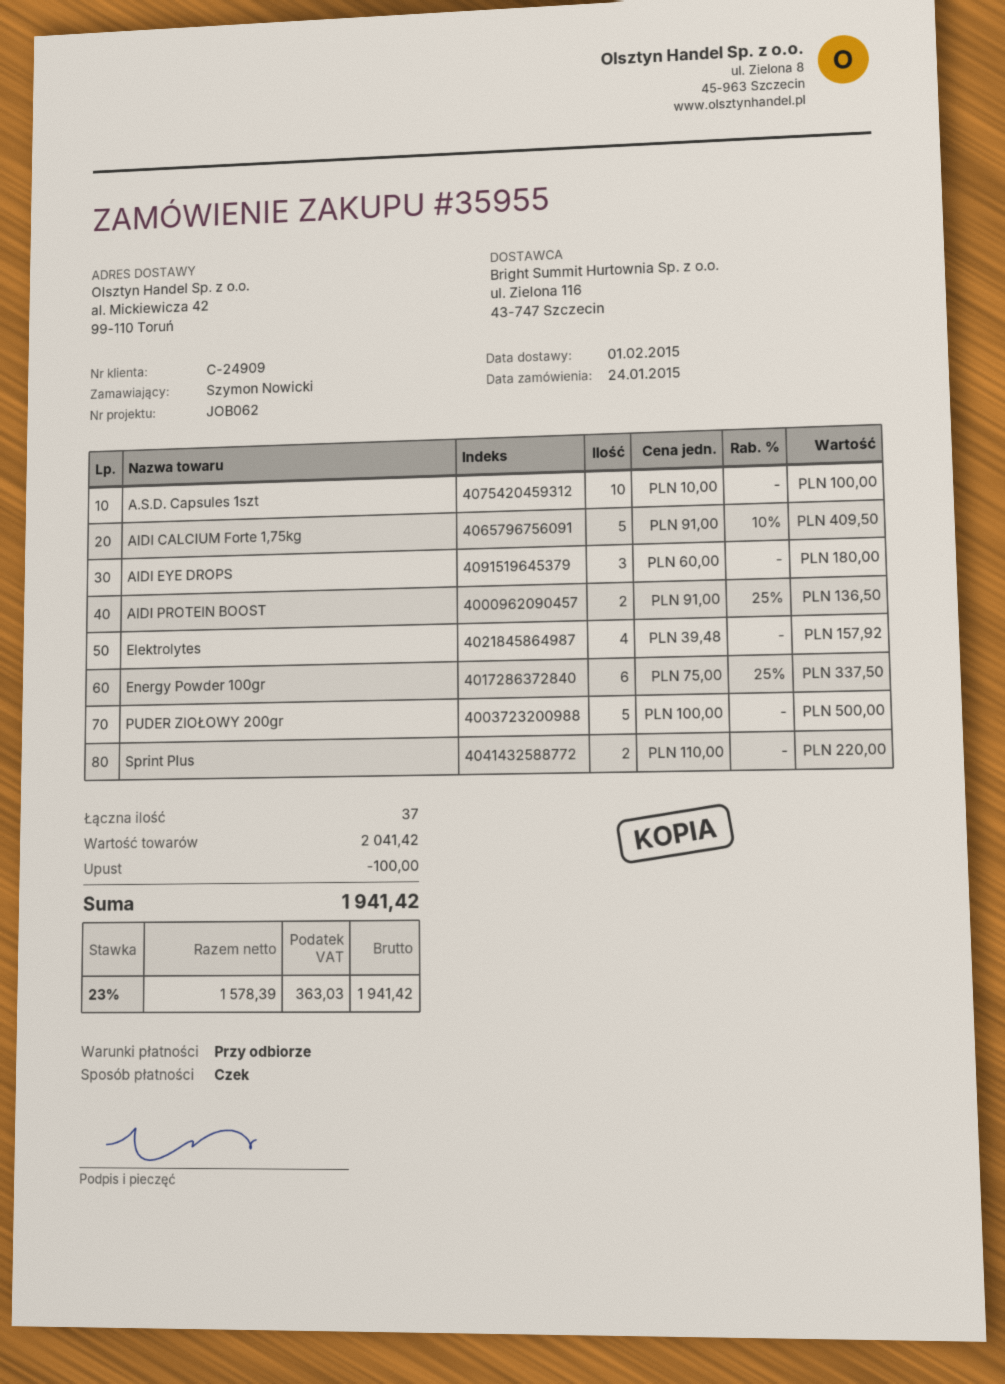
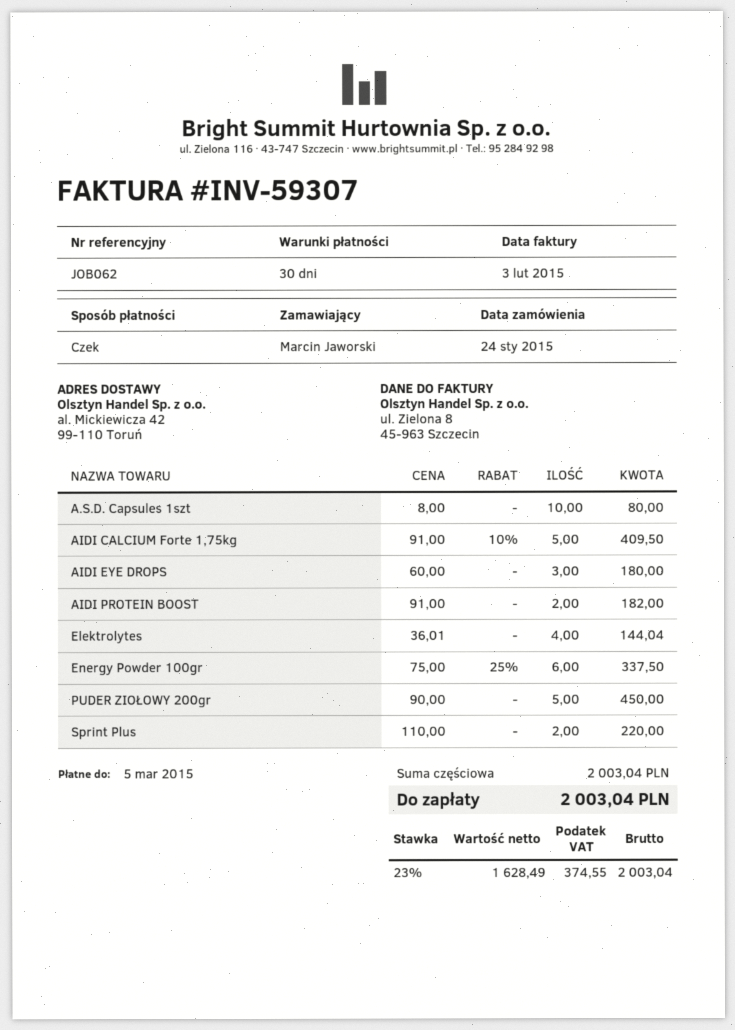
payment terms: on receipt -> 30 days
ordered by: Szymon Nowicki -> Marcin Jaworski
A.S.D. Capsules 1szt: 10 x 10.00 = 100.00 -> 10 x 8.00 = 80.00
AIDI PROTEIN BOOST: 2 x 91.00 - 25% = 136.50 -> 2 x 91.00 = 182.00
Elektrolytes: 4 x 39.48 = 157.92 -> 4 x 36.01 = 144.04
PUDER ZIOŁOWY 200gr: 5 x 100.00 = 500.00 -> 5 x 90.00 = 450.00
subtotal: 2041.42 -> 2003.04
discount: 100.00 -> none
net: 1578.39 -> 1628.49
tax: 23% = 363.03 -> 23% = 374.55
total: 1941.42 -> 2003.04

